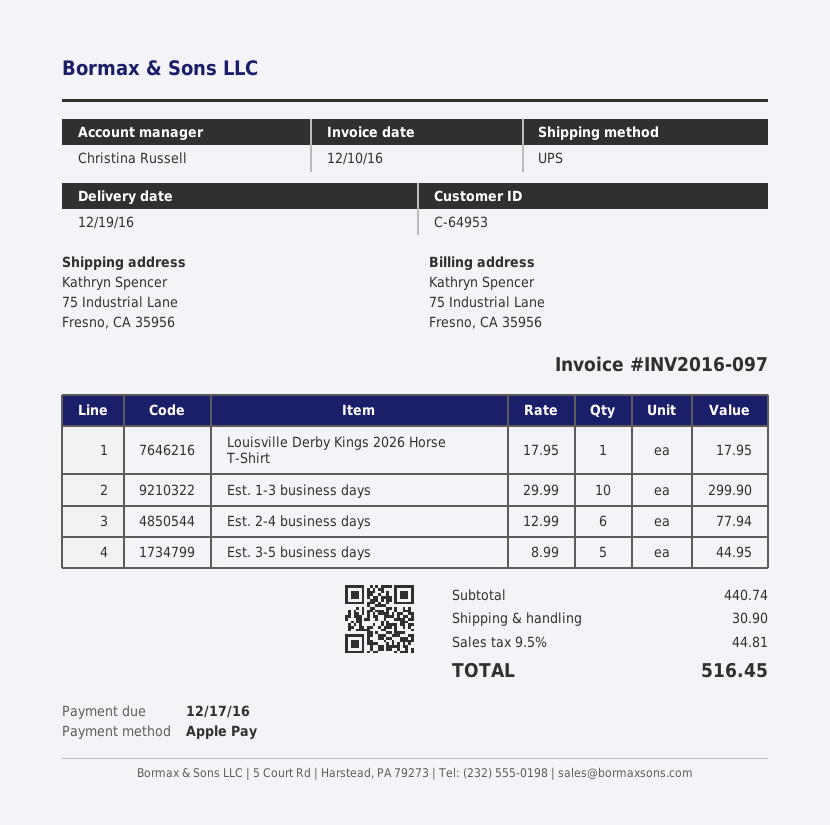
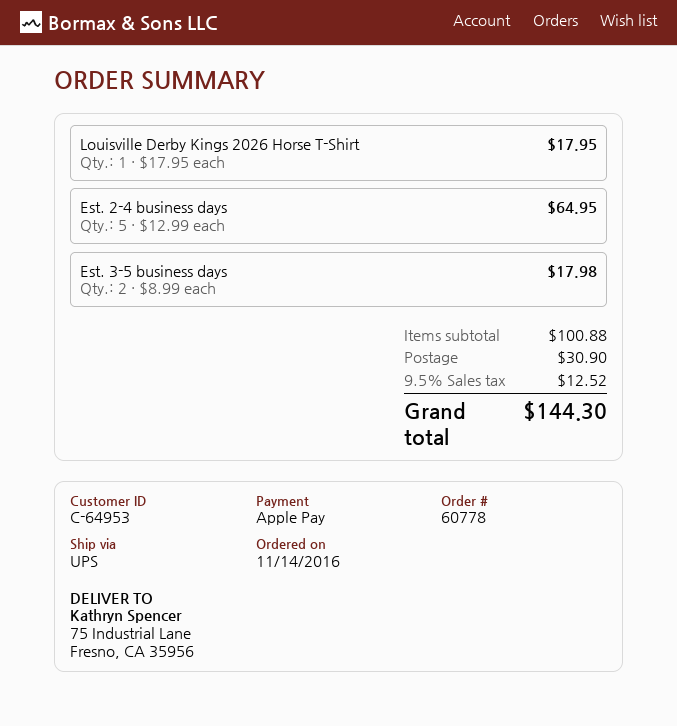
Est. 1-3 business days: 10 x 29.99 = 299.90 -> none
Est. 2-4 business days: 6 x 12.99 = 77.94 -> 5 x 12.99 = 64.95
Est. 3-5 business days: 5 x 8.99 = 44.95 -> 2 x 8.99 = 17.98
subtotal: 440.74 -> 100.88
tax: 9.5% = 44.81 -> 9.5% = 12.52
total: 516.45 -> 144.30

